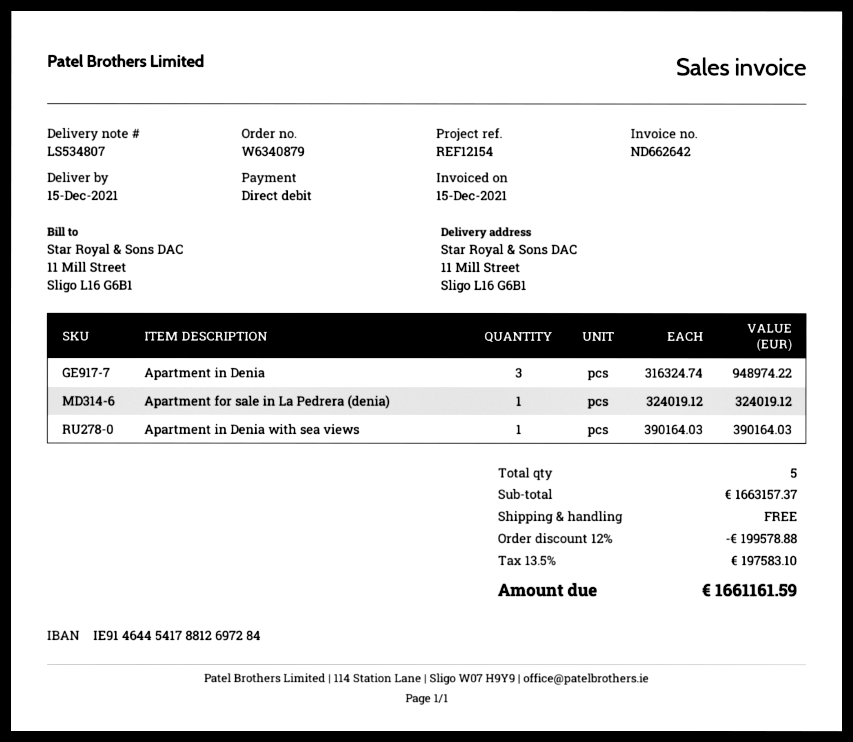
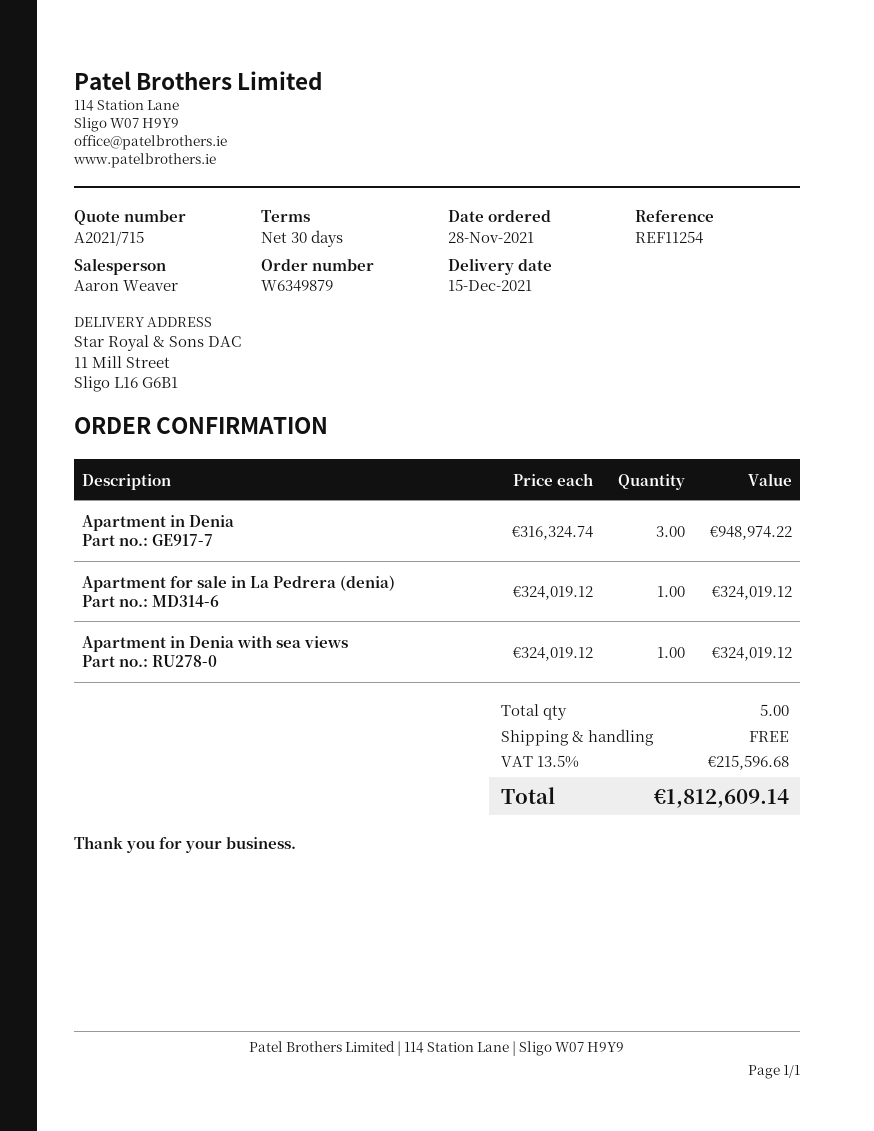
order number: W6340879 -> W6349879
reference: REF12154 -> REF11254
Apartment in Denia with sea views: 1 x 390164.03 = 390164.03 -> 1 x 324019.12 = 324019.12
discount: 12% = 199578.88 -> none
tax: 13.5% = 197583.10 -> 13.5% = 215596.68
total: 1661161.59 -> 1812609.14

